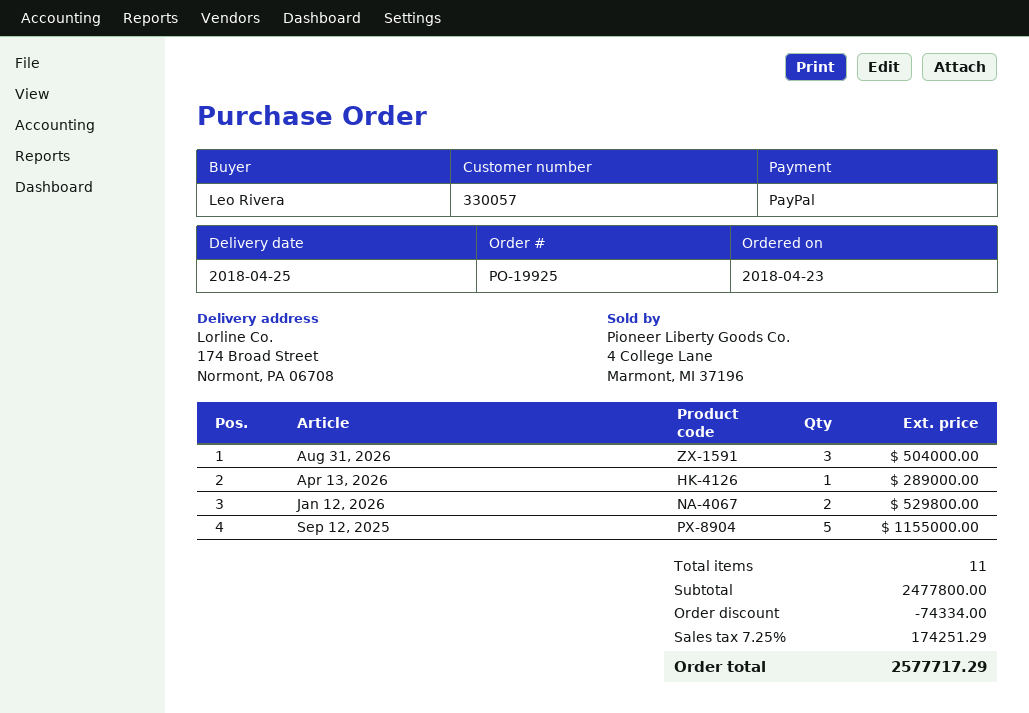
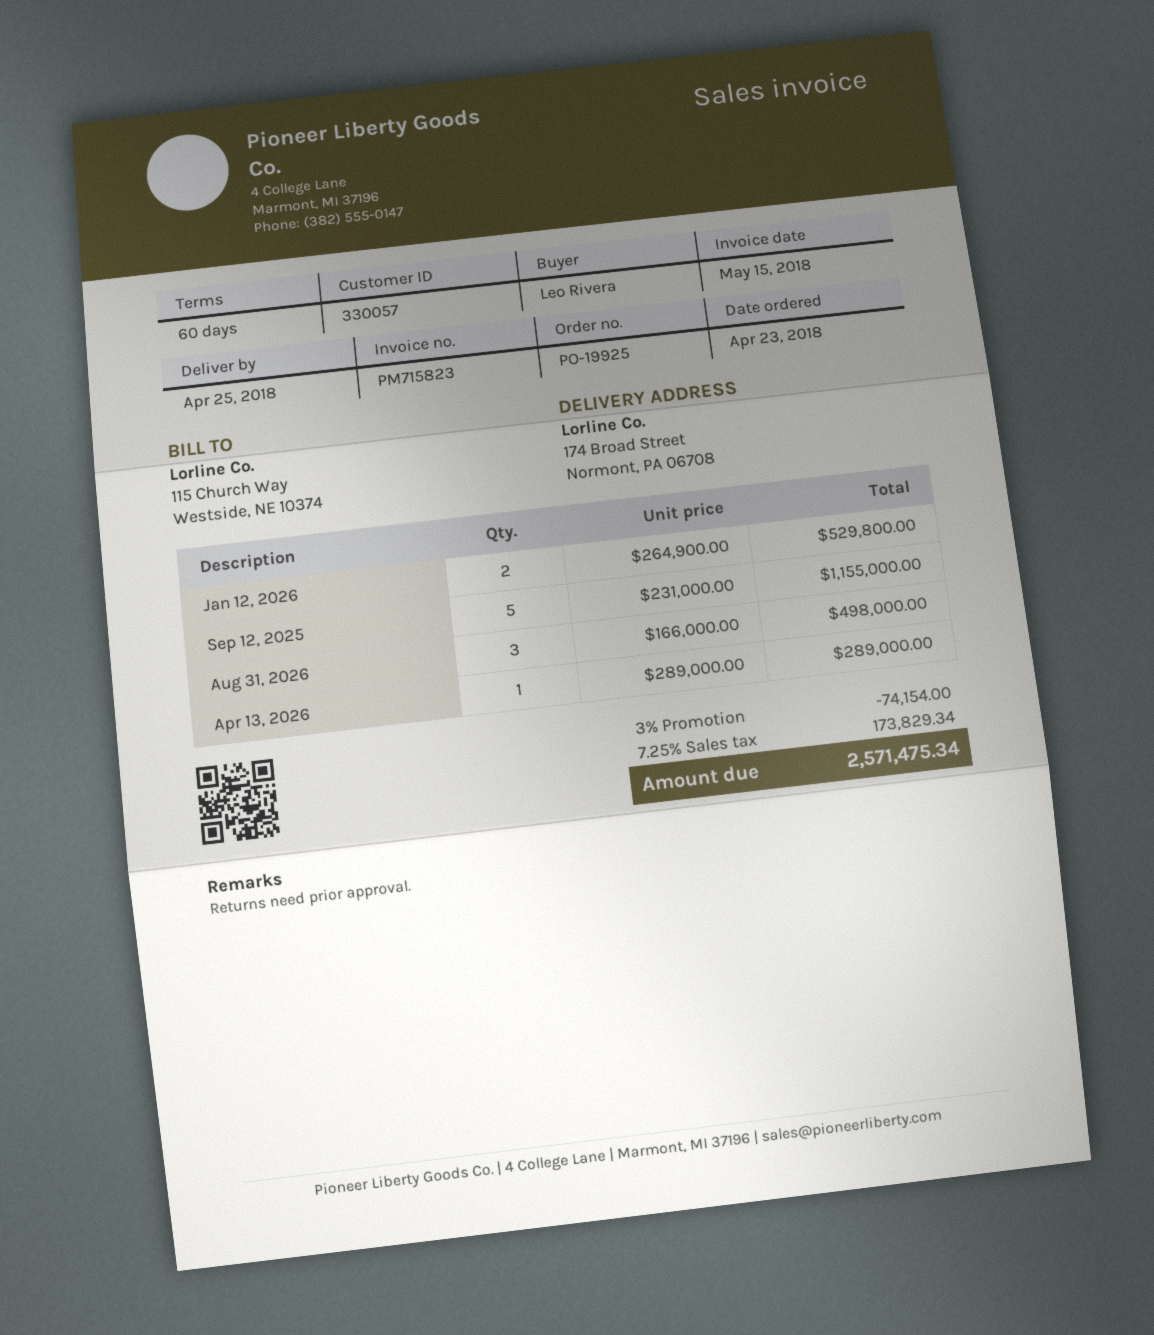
Aug 31, 2026: 3 for 504000.00 -> 3 for 498000.00
discount: 74334.00 -> 74154.00
tax: 7.25% = 174251.29 -> 7.25% = 173829.34
total: 2577717.29 -> 2571475.34

